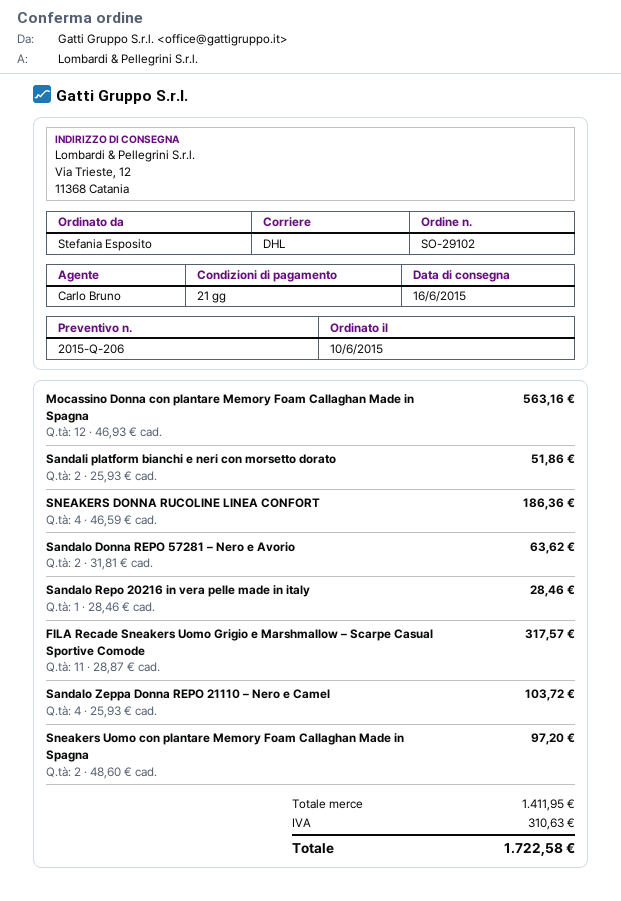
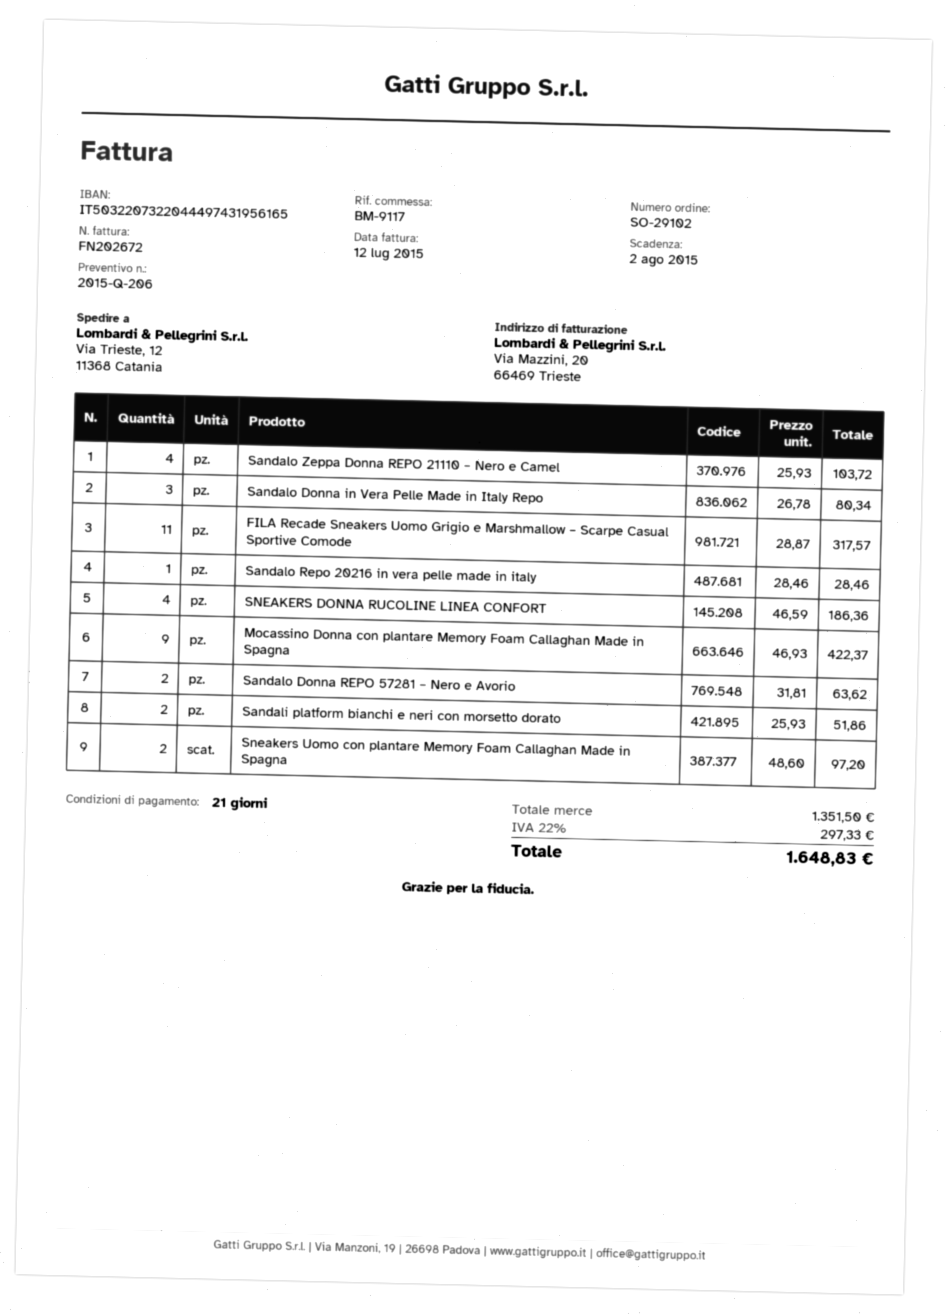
Mocassino Donna con plantare Memory Foam Callaghan Made in Spagna: 12 x 46.93 = 563.16 -> 9 x 46.93 = 422.37
Sandalo Donna in Vera Pelle Made in Italy Repo: none -> 3 x 26.78 = 80.34
subtotal: 1411.95 -> 1351.50
tax: 310.63 -> 297.33
total: 1722.58 -> 1648.83

